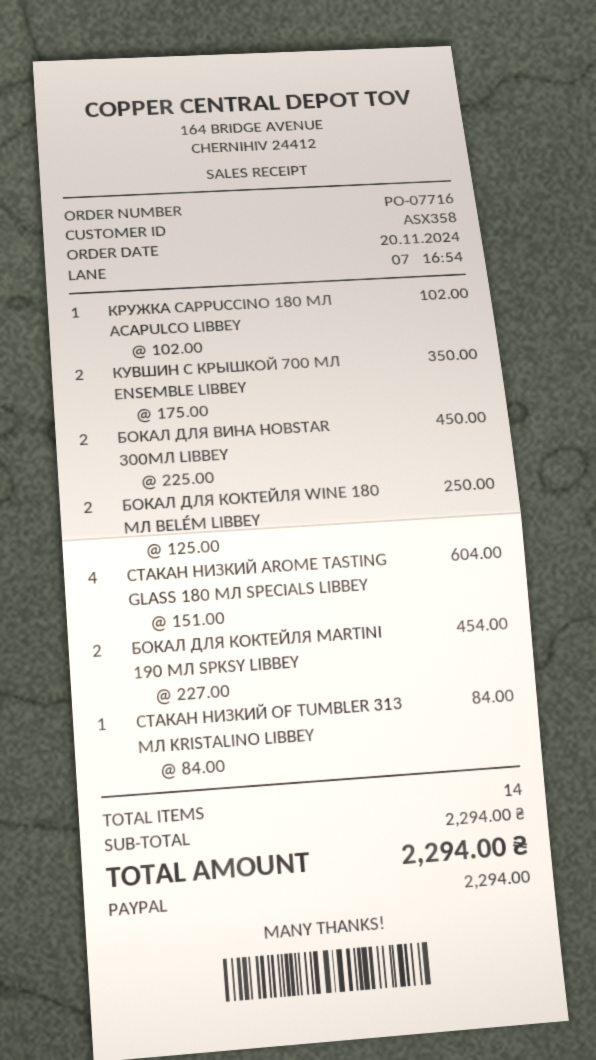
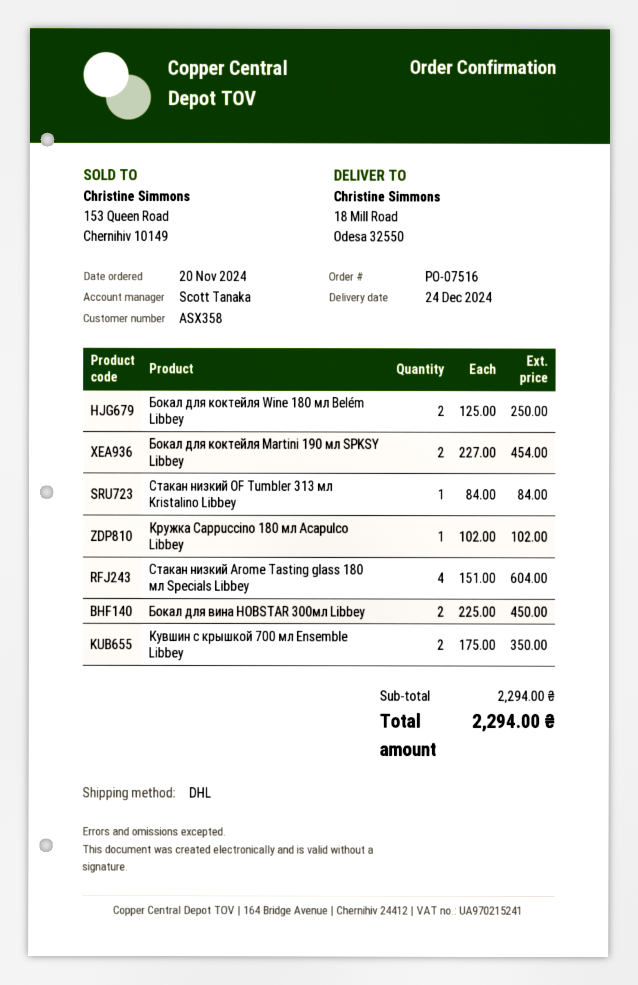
order number: PO-07716 -> PO-07516

